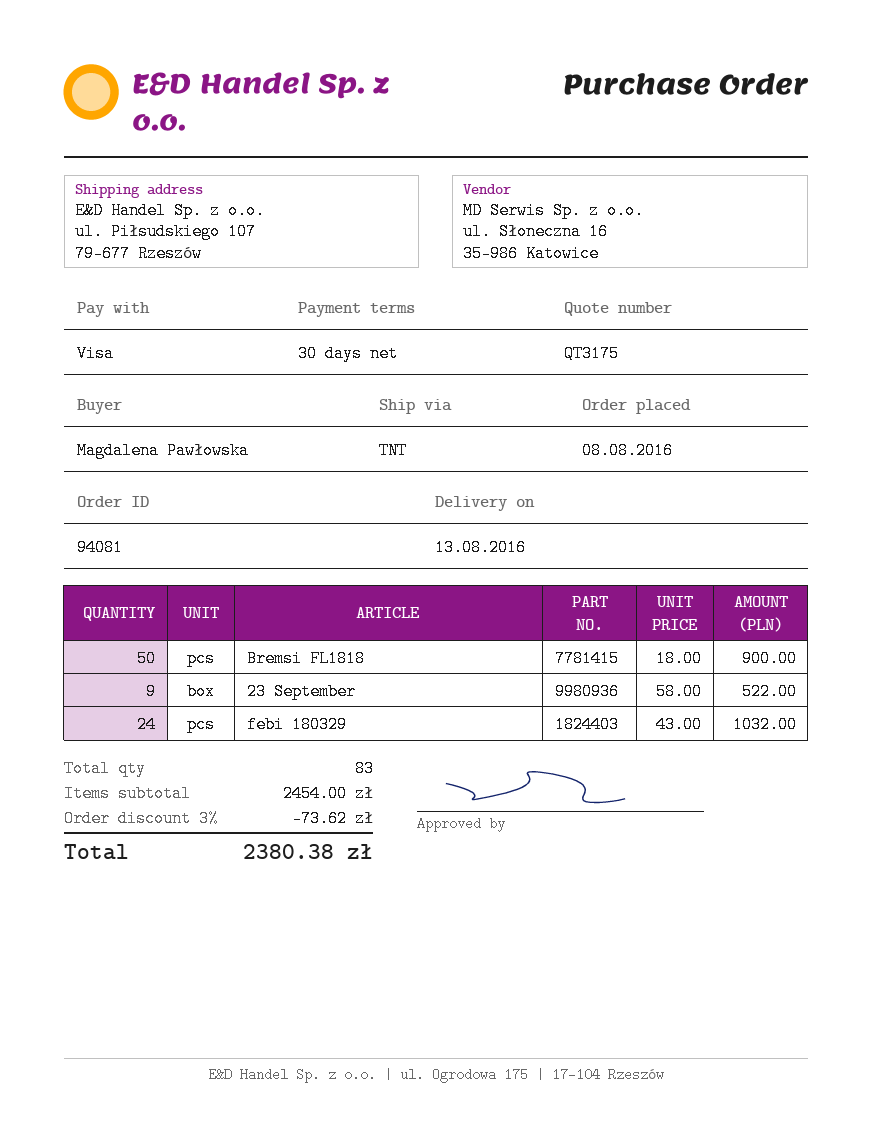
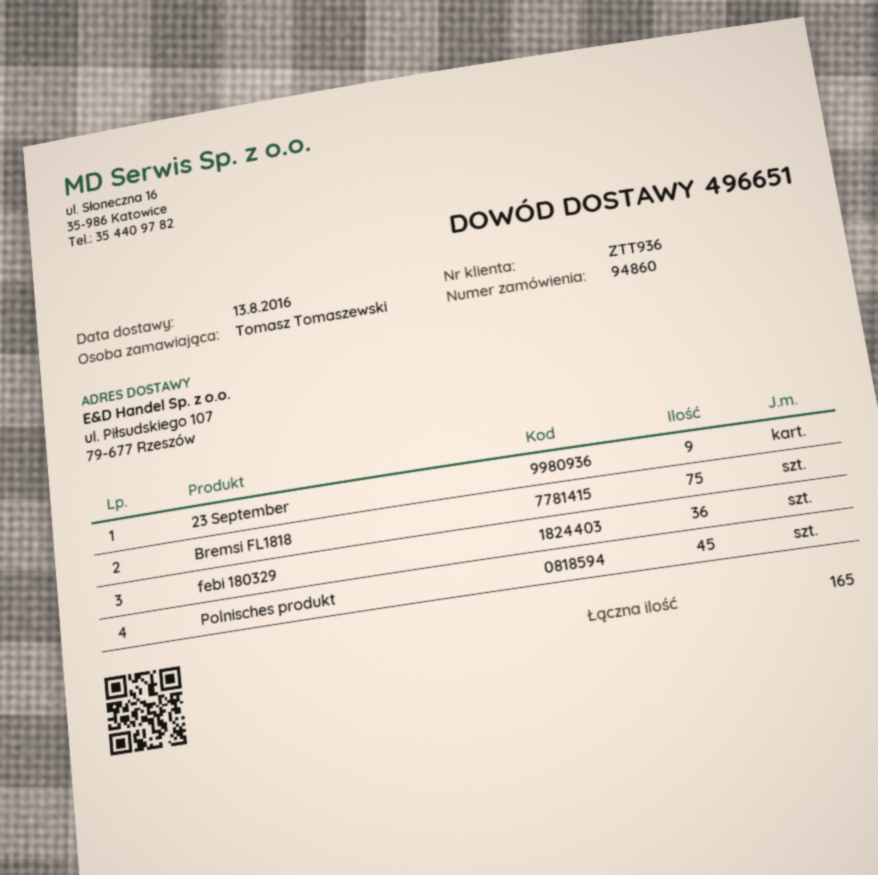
order number: 94081 -> 94860
ordered by: Magdalena Pawłowska -> Tomasz Tomaszewski
Bremsi FL1818: 50 -> 75
febi 180329: 24 -> 36
Polnisches produkt: none -> 45
total quantity: 83 -> 165

